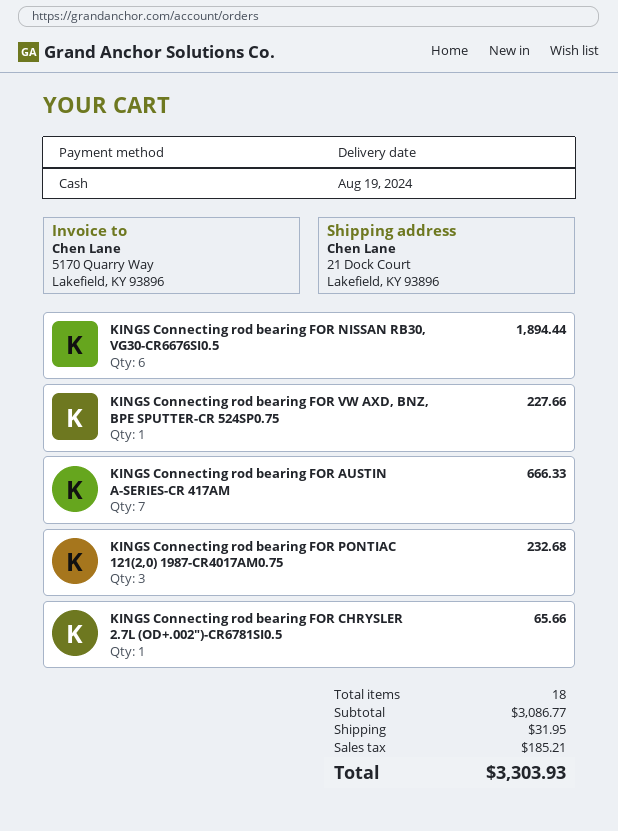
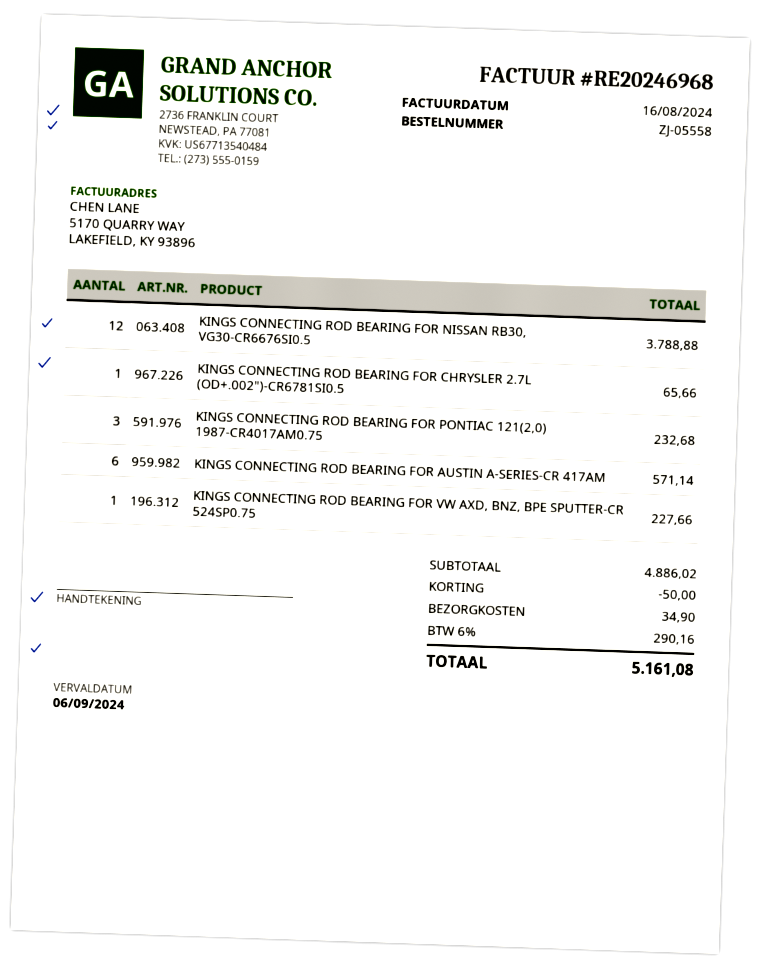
KINGS Connecting rod bearing FOR NISSAN RB30, VG30-CR6676SI0.5: 6 for 1894.44 -> 12 for 3788.88
KINGS Connecting rod bearing FOR AUSTIN A-SERIES-CR 417AM: 7 for 666.33 -> 6 for 571.14
subtotal: 3086.77 -> 4886.02
discount: none -> 50.00
shipping: 31.95 -> 34.90
tax: 185.21 -> 290.16
total: 3303.93 -> 5161.08

